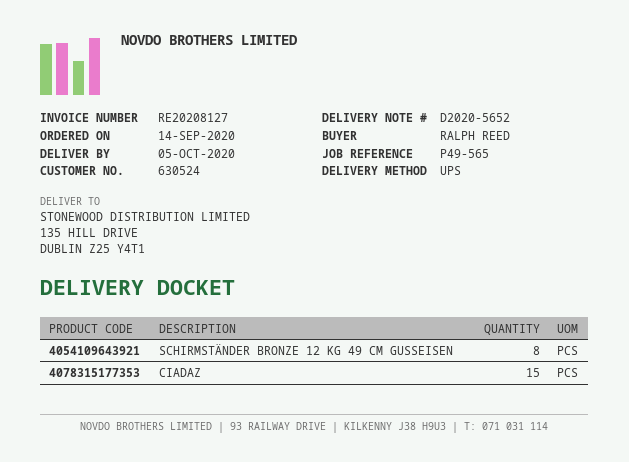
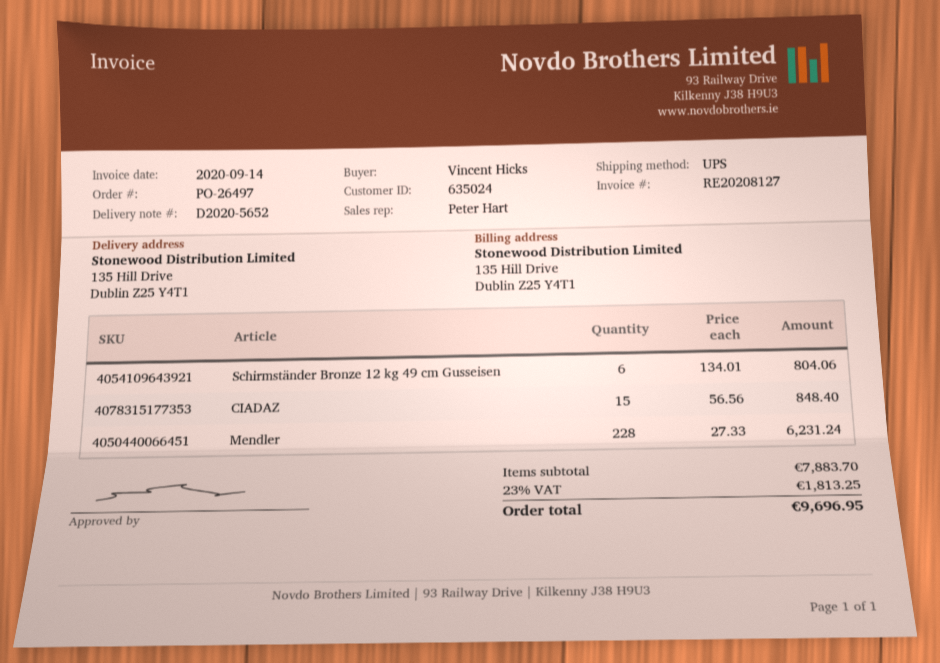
customer number: 630524 -> 635024
ordered by: RALPH REED -> Vincent Hicks
SCHIRMSTÄNDER BRONZE 12 KG 49 CM GUSSEISEN: 8 -> 6
Mendler: none -> 228

